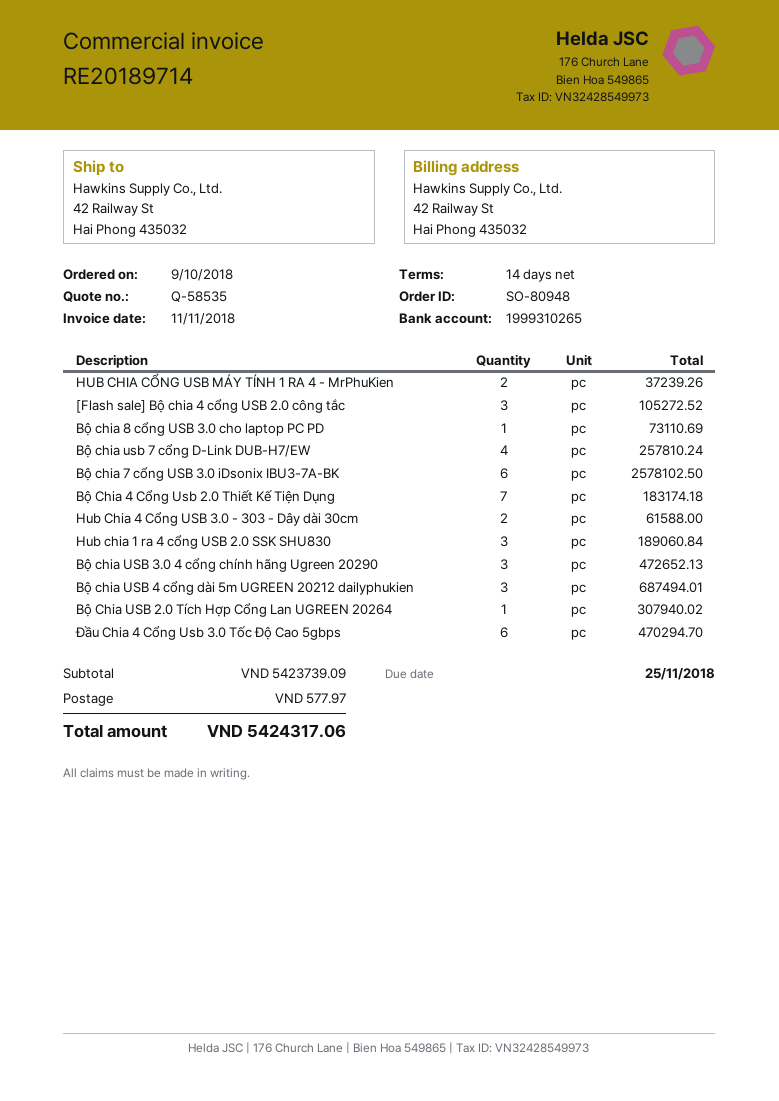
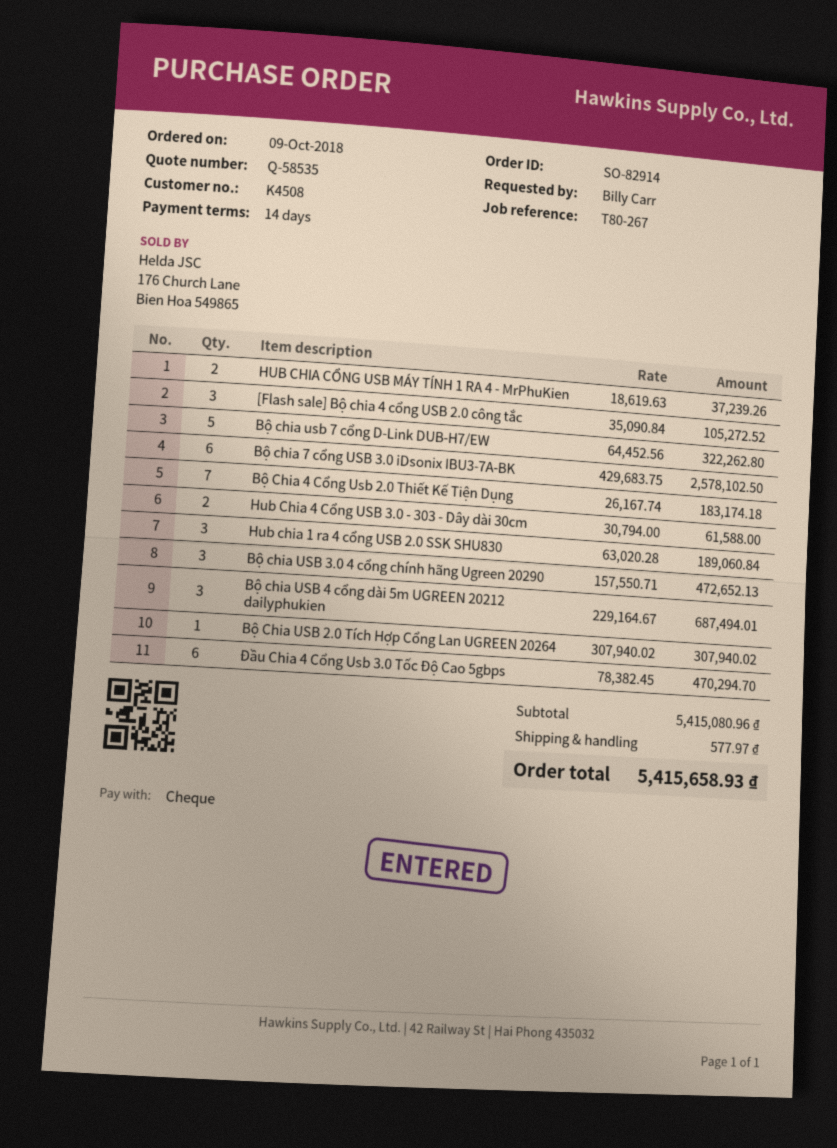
order number: SO-80948 -> SO-82914
Bộ chia 8 cổng USB 3.0 cho laptop PC PD: 1 for 73110.69 -> none
Bộ chia usb 7 cổng D-Link DUB-H7/EW: 4 for 257810.24 -> 5 for 322262.80
subtotal: 5423739.09 -> 5415080.96
total: 5424317.06 -> 5415658.93

